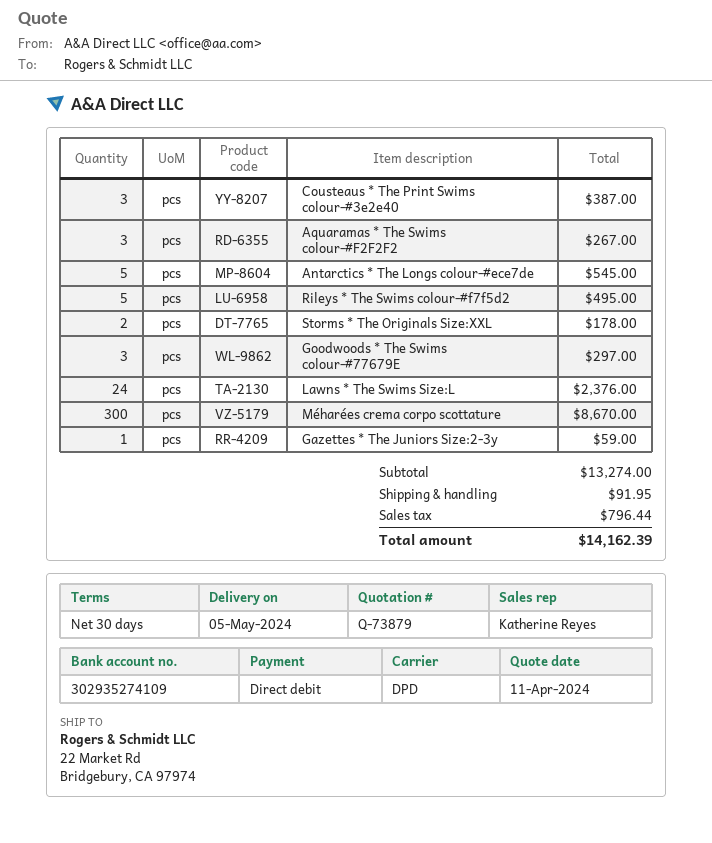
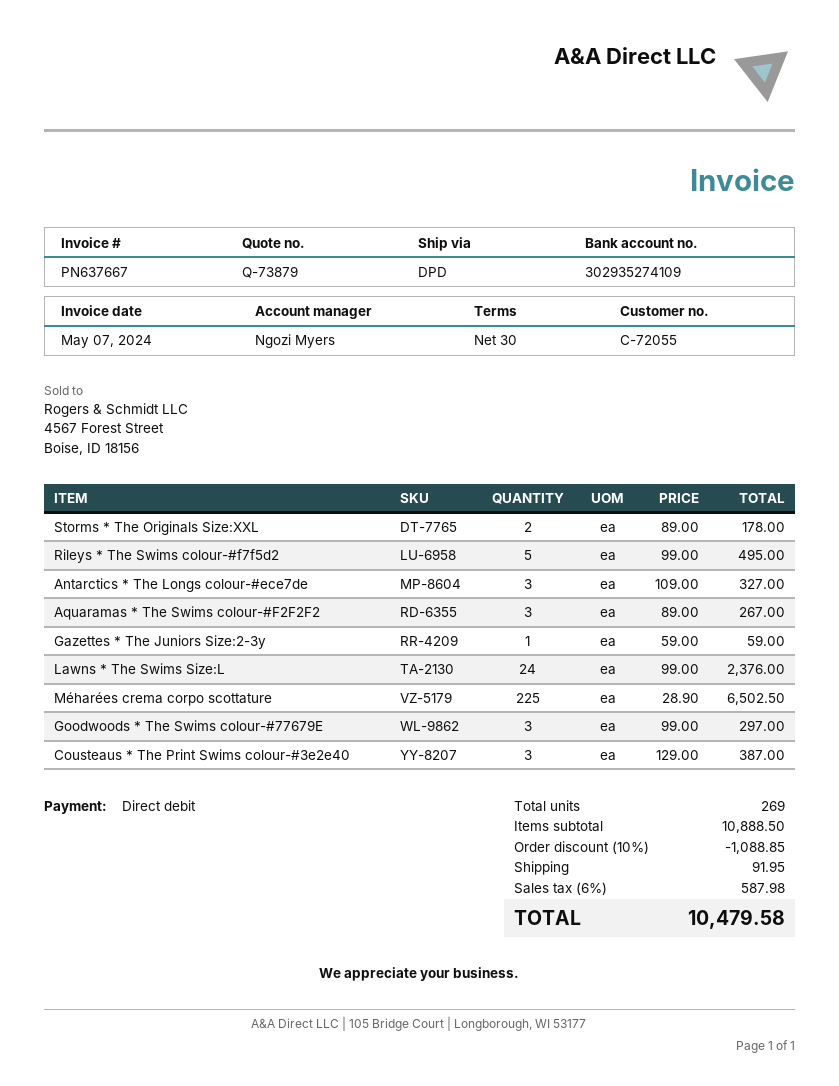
sales rep: Katherine Reyes -> Ngozi Myers
Antarctics * The Longs colour-#ece7de: 5 for 545.00 -> 3 for 327.00
Méharées crema corpo scottature: 300 for 8670.00 -> 225 for 6502.50
subtotal: 13274.00 -> 10888.50
discount: none -> 10% = 1088.85
tax: 796.44 -> 587.98
total: 14162.39 -> 10479.58

